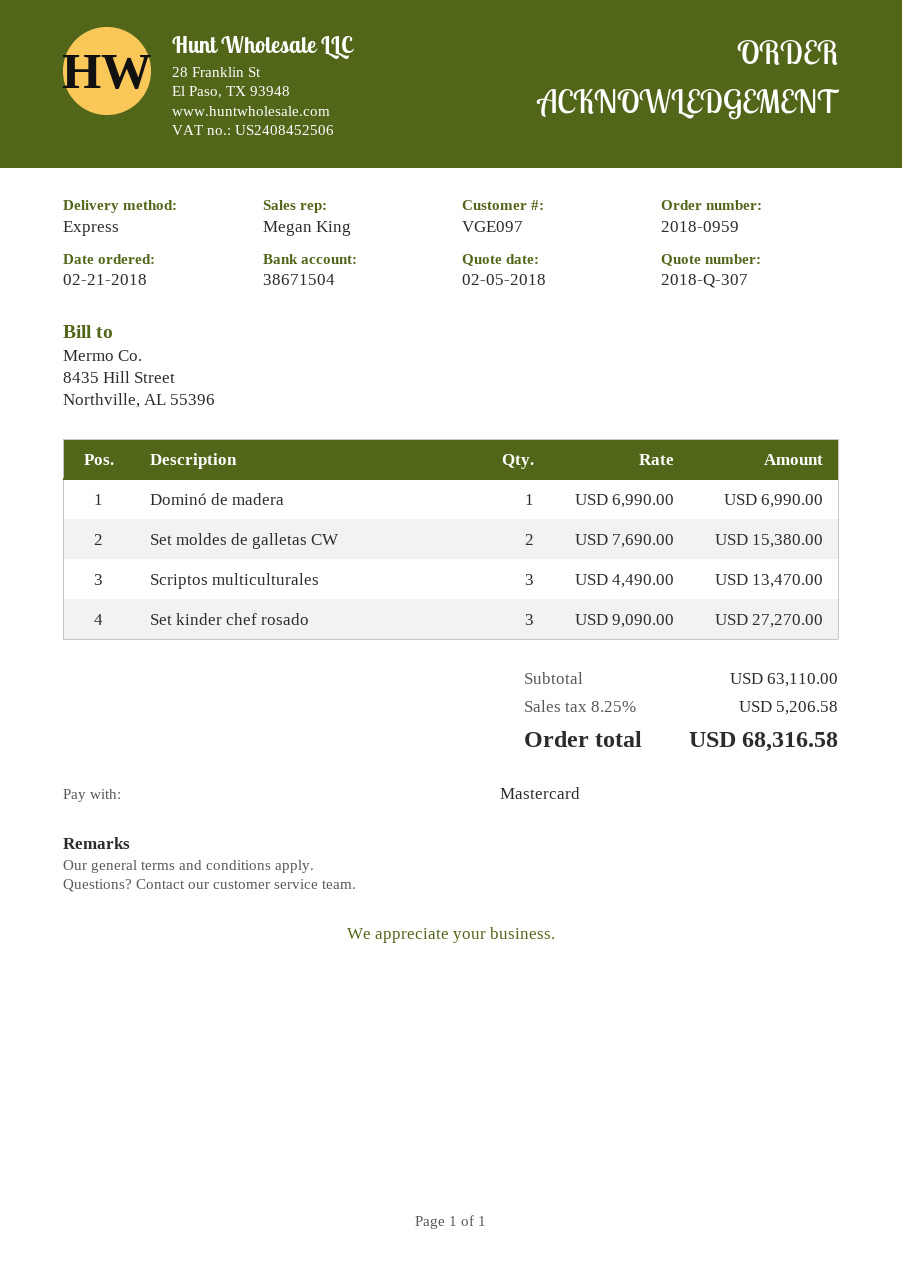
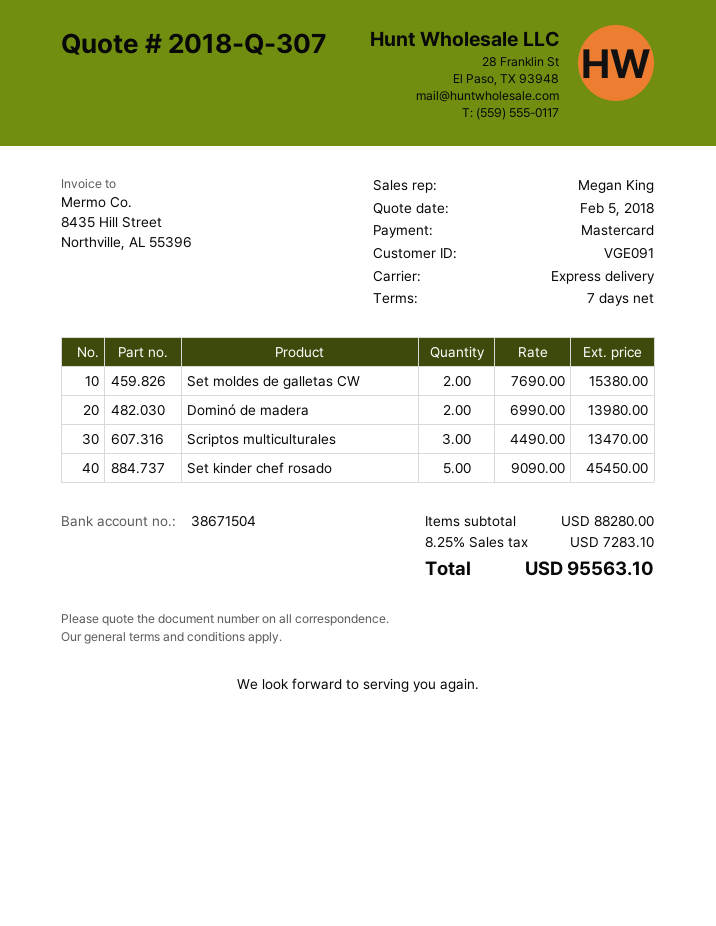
customer number: VGE097 -> VGE091
Dominó de madera: 1 x 6990.00 = 6990.00 -> 2 x 6990.00 = 13980.00
Set kinder chef rosado: 3 x 9090.00 = 27270.00 -> 5 x 9090.00 = 45450.00
subtotal: 63110.00 -> 88280.00
tax: 8.25% = 5206.58 -> 8.25% = 7283.10
total: 68316.58 -> 95563.10

